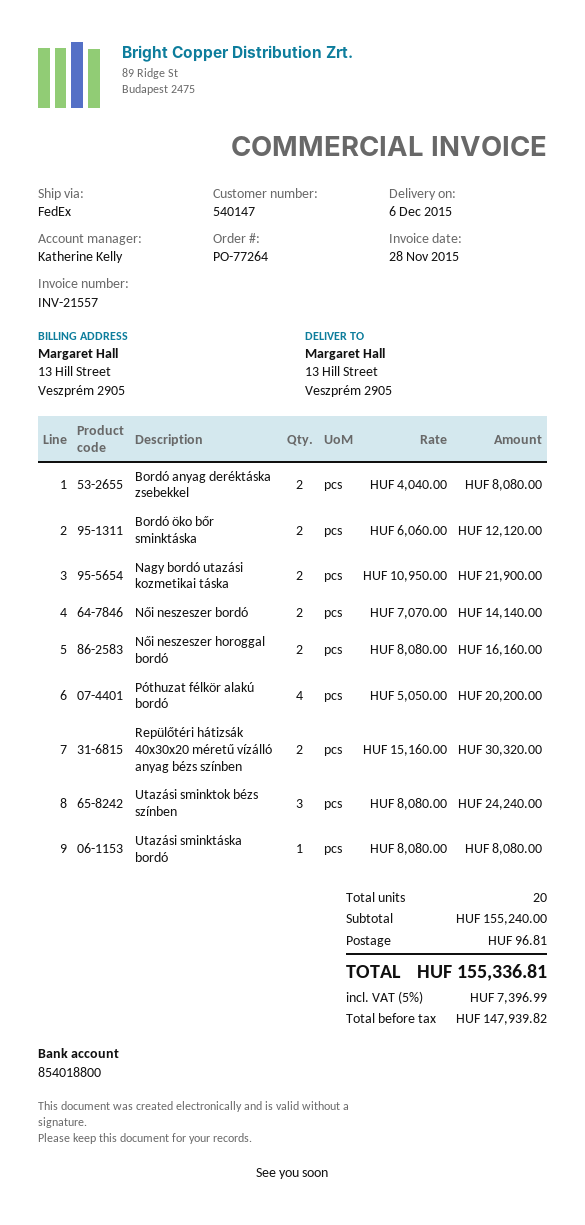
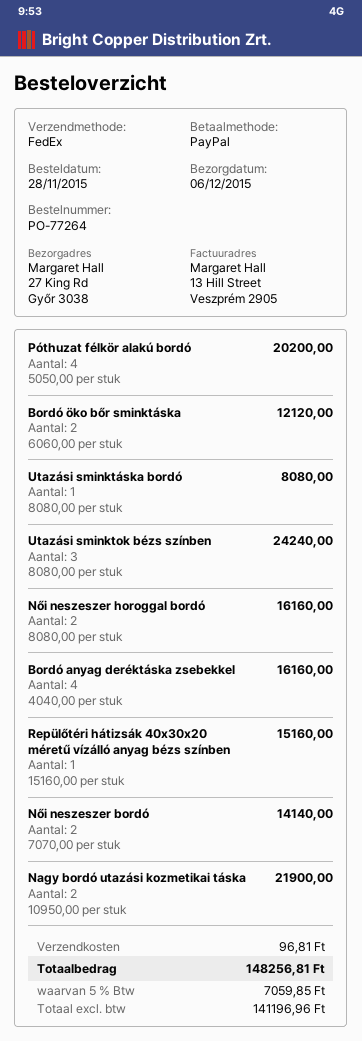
ship to: 13 Hill Street, Veszprém 2905 -> 27 King Rd, Győr 3038
Bordó anyag deréktáska zsebekkel: 2 x 4040.00 = 8080.00 -> 4 x 4040.00 = 16160.00
Repülőtéri hátizsák 40x30x20 méretű vízálló anyag bézs színben: 2 x 15160.00 = 30320.00 -> 1 x 15160.00 = 15160.00
net: 147939.82 -> 141196.96
tax: 5% = 7396.99 -> 5% = 7059.85
total: 155336.81 -> 148256.81

